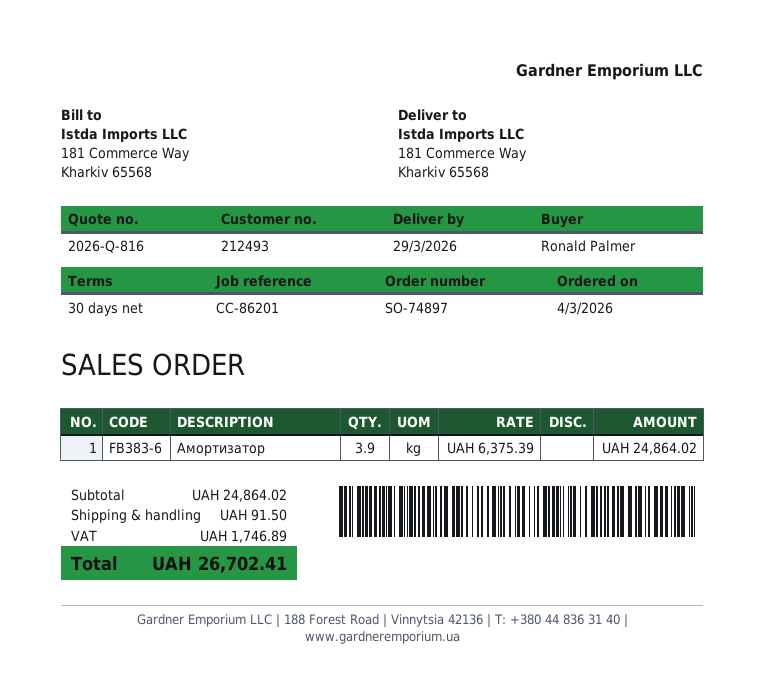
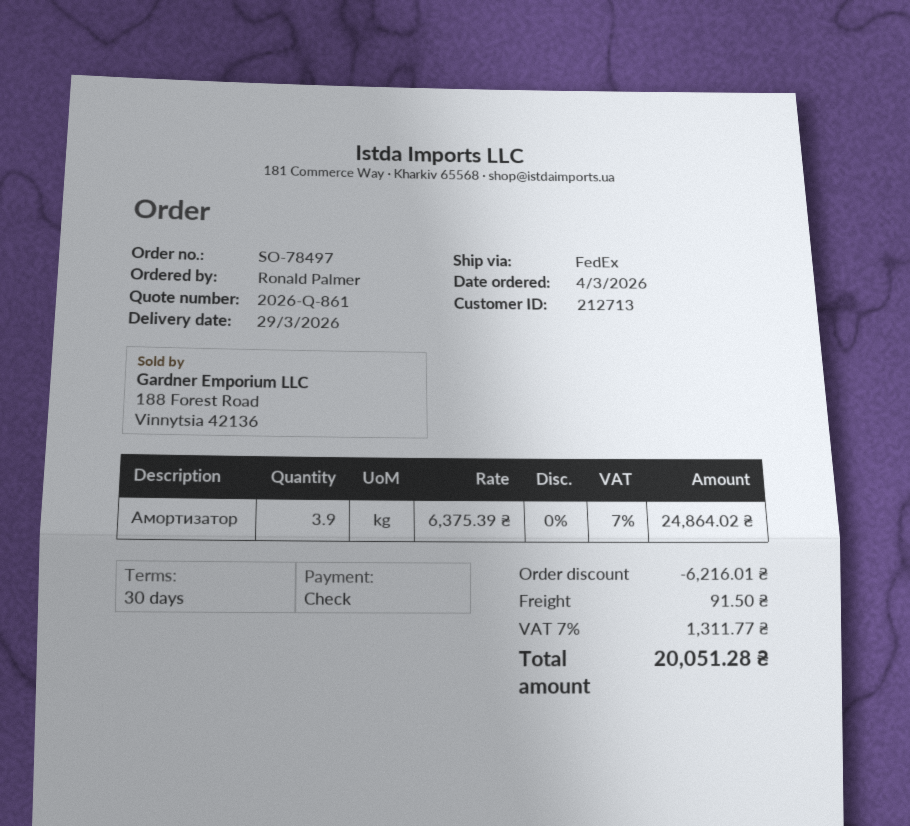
quote number: 2026-Q-816 -> 2026-Q-861
order number: SO-74897 -> SO-78497
customer number: 212493 -> 212713
discount: none -> 6216.01
tax: 1746.89 -> 1311.77
total: 26702.41 -> 20051.28

